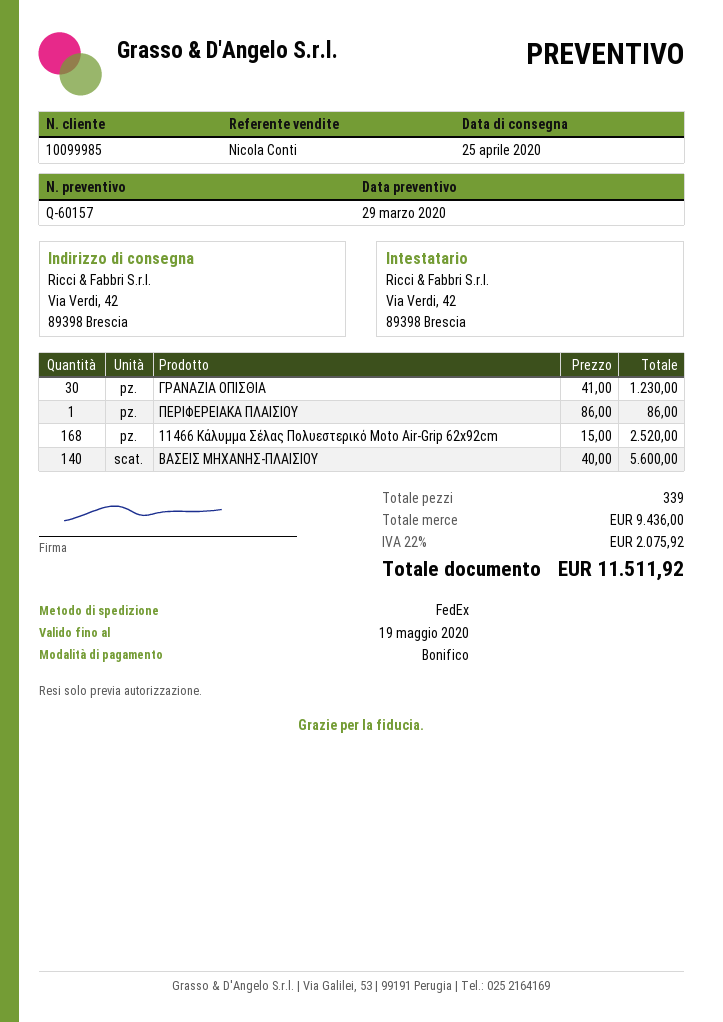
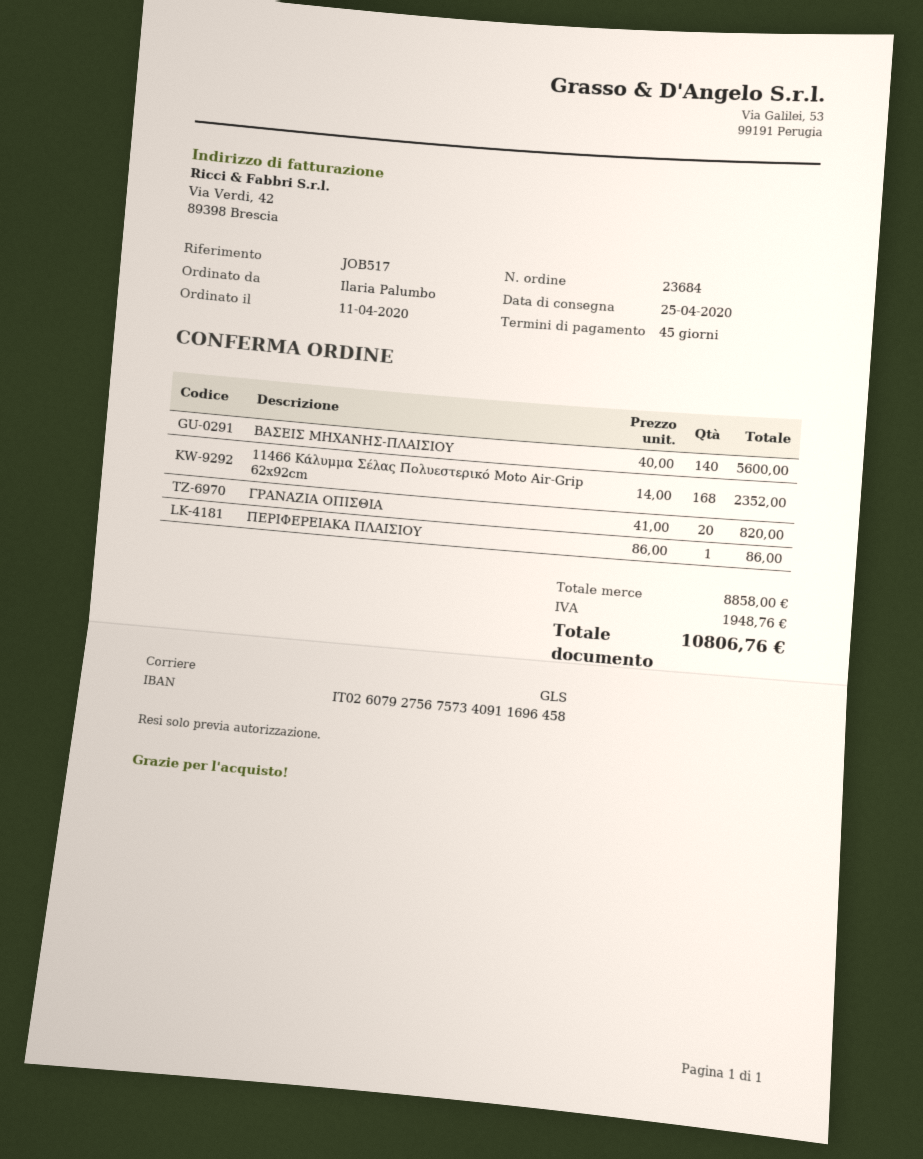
shipping method: FedEx -> GLS
ΓΡΑΝΑΖΙΑ ΟΠΙΣΘΙΑ: 30 x 41.00 = 1230.00 -> 20 x 41.00 = 820.00
11466 Κάλυμμα Σέλας Πολυεστερικό Moto Air-Grip 62x92cm: 168 x 15.00 = 2520.00 -> 168 x 14.00 = 2352.00
subtotal: 9436.00 -> 8858.00
tax: 2075.92 -> 1948.76
total: 11511.92 -> 10806.76

